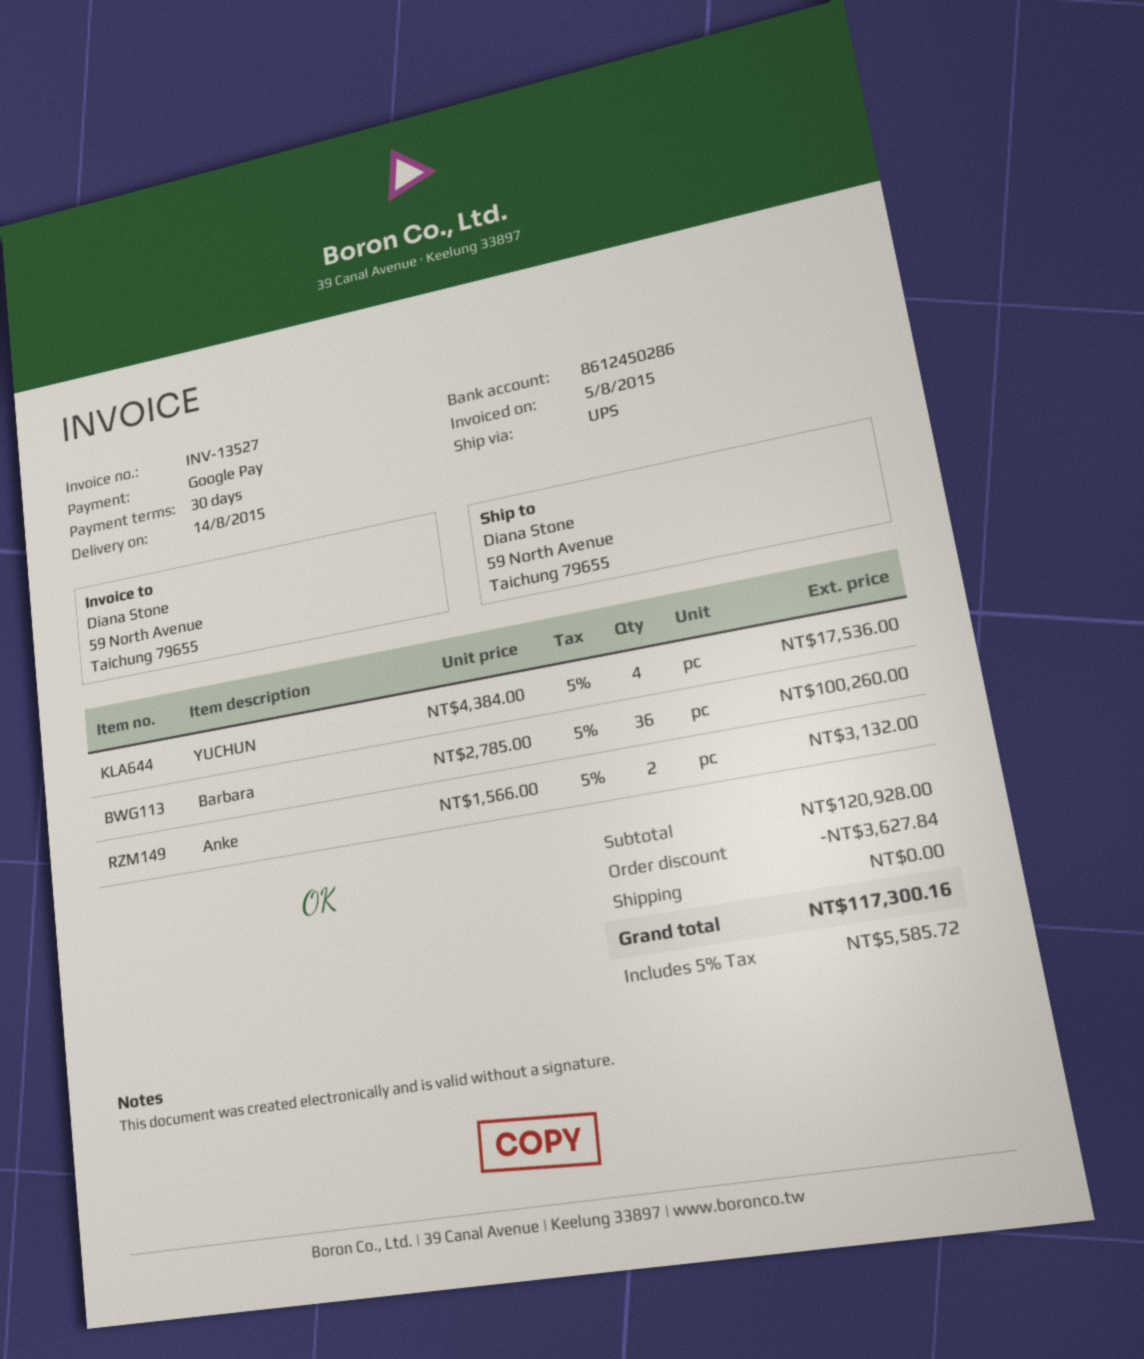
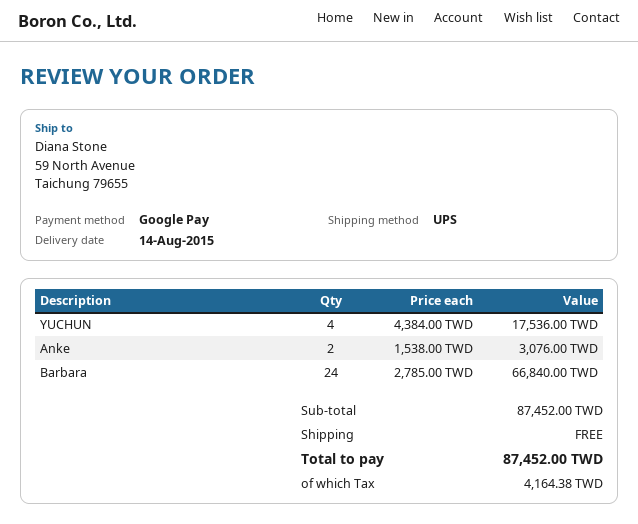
Barbara: 36 x 2785.00 = 100260.00 -> 24 x 2785.00 = 66840.00
Anke: 2 x 1566.00 = 3132.00 -> 2 x 1538.00 = 3076.00
subtotal: 120928.00 -> 87452.00
discount: 3627.84 -> none
tax: 5585.72 -> 4164.38
total: 117300.16 -> 87452.00

